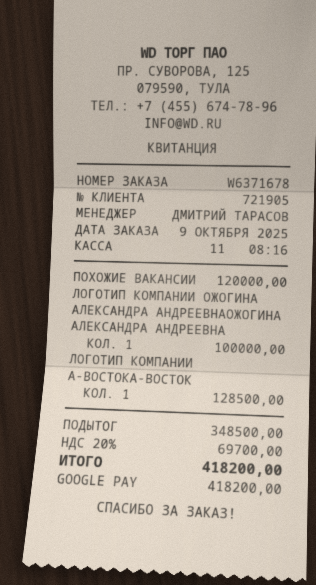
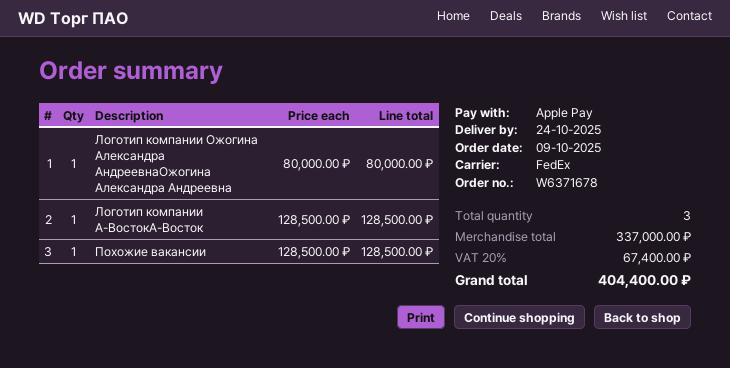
payment method: Google Pay -> Apple Pay
ПОХОЖИЕ ВАКАНСИИ: 1 for 120000.00 -> 1 for 128500.00
ЛОГОТИП КОМПАНИИ ОЖОГИНА АЛЕКСАНДРА АНДРЕЕВНАОЖОГИНА АЛЕКСАНДРА АНДРЕЕВНА: 1 for 100000.00 -> 1 for 80000.00
subtotal: 348500.00 -> 337000.00
tax: 20% = 69700.00 -> 20% = 67400.00
total: 418200.00 -> 404400.00

